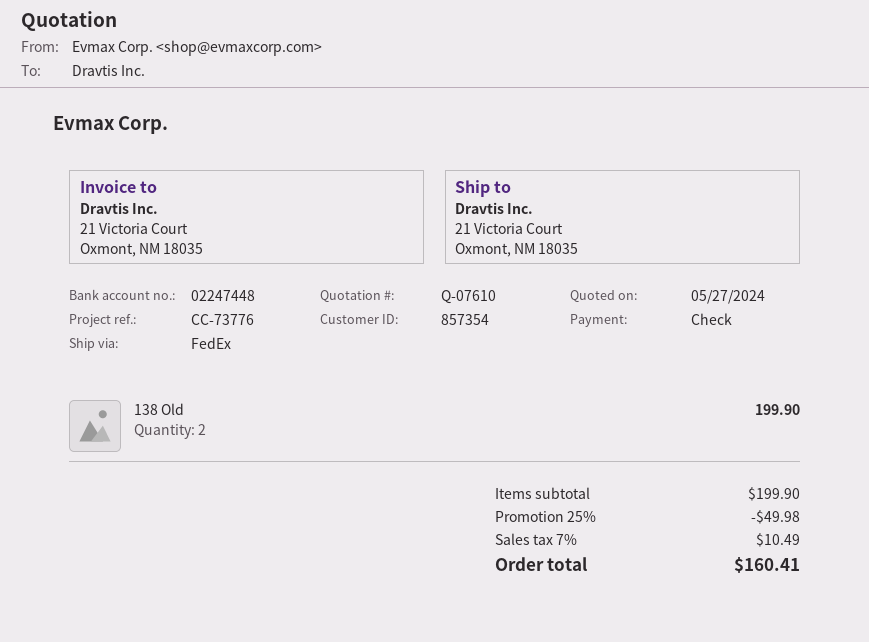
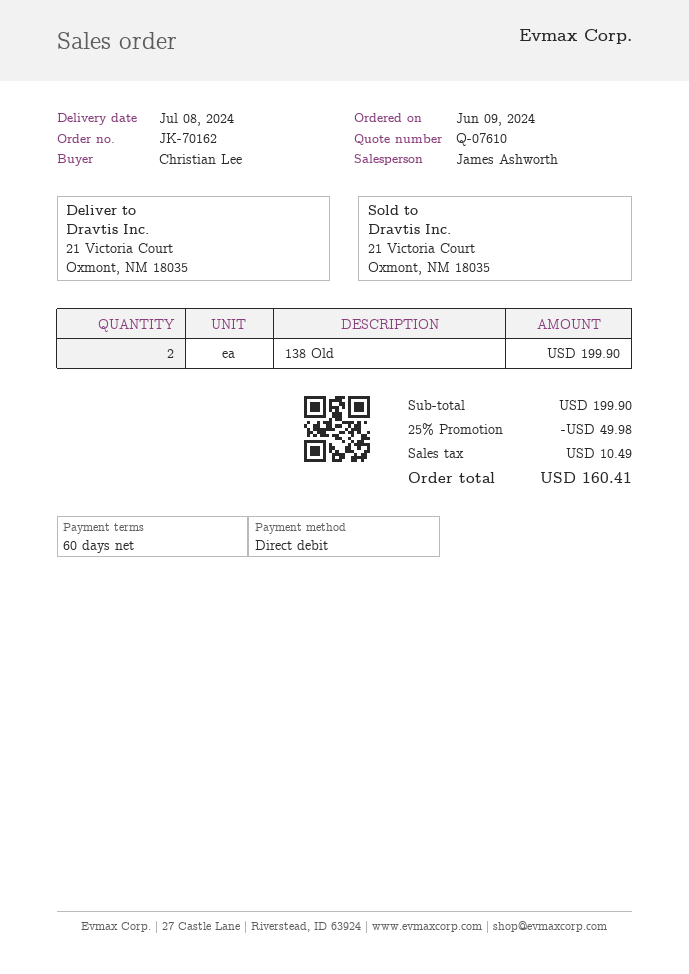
payment method: cheque -> direct debit

